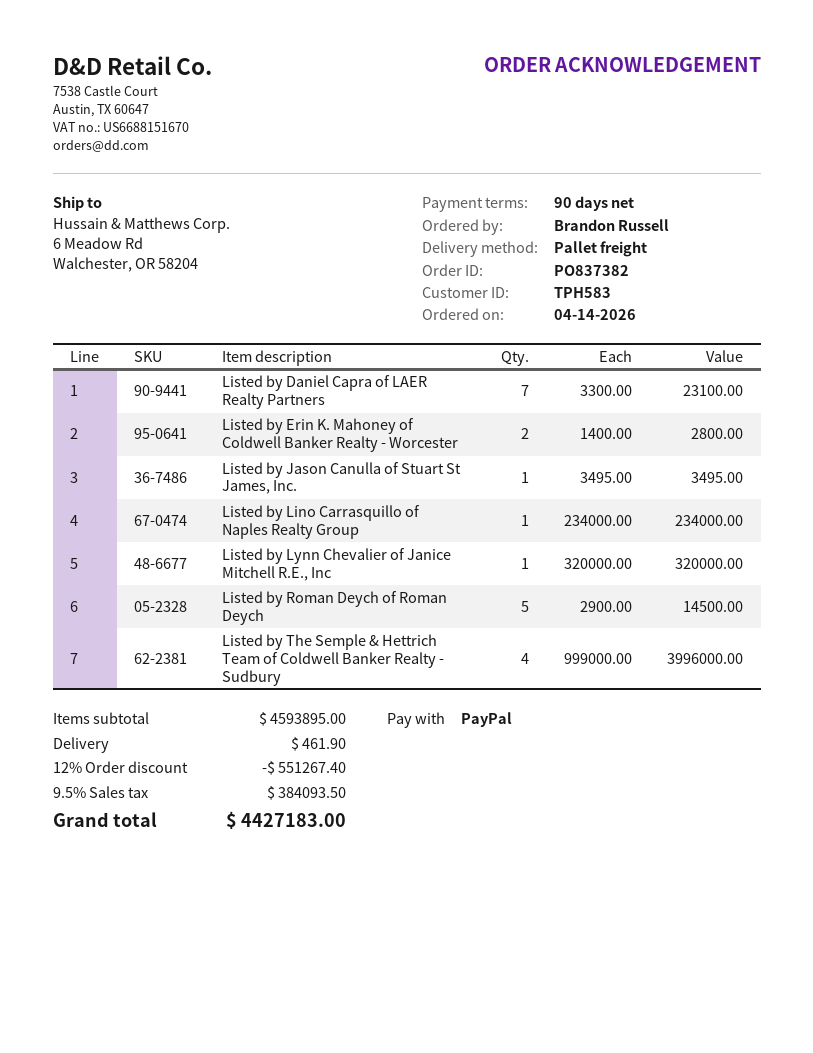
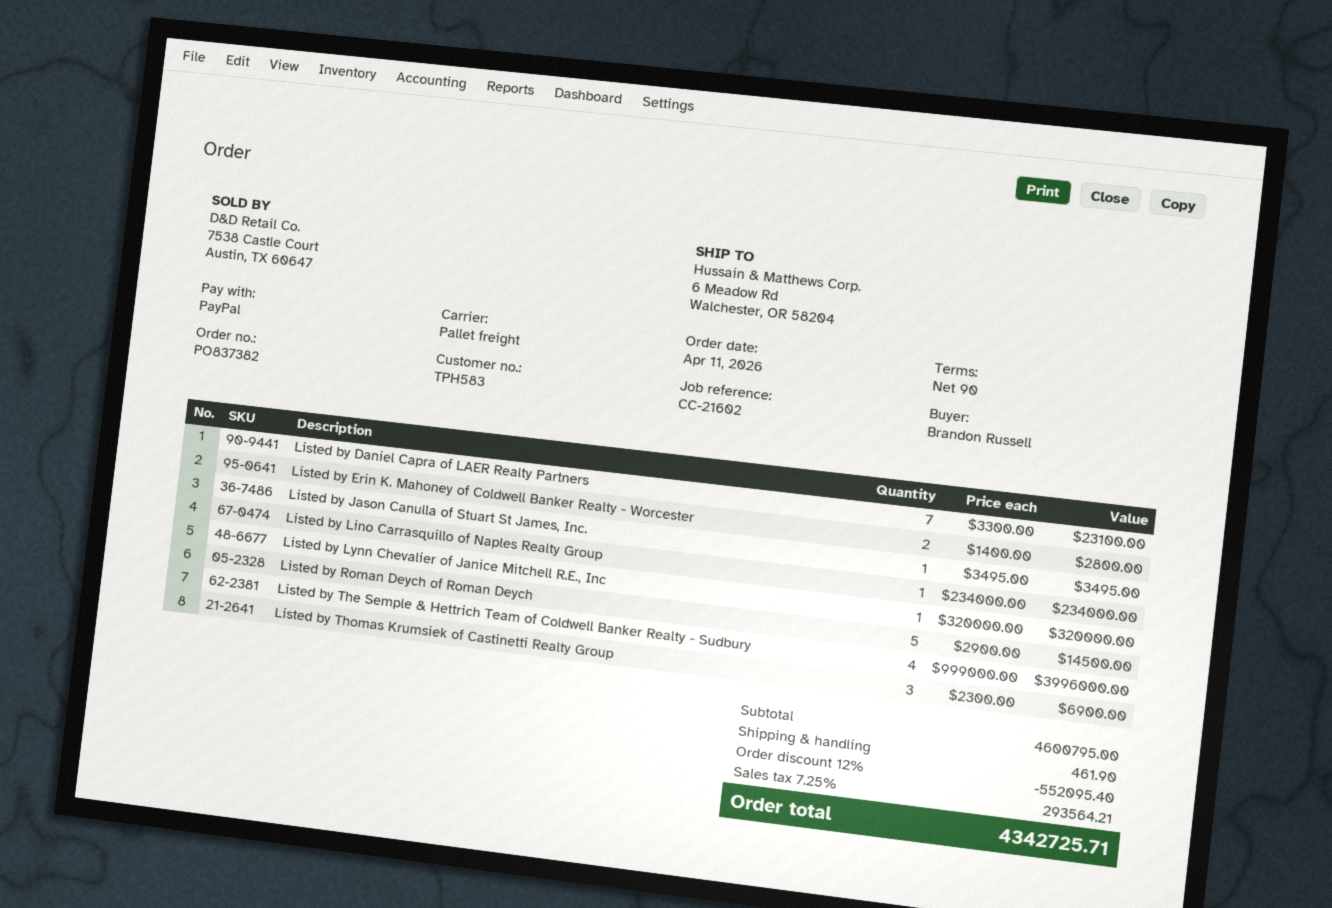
order date: 2026-04-14 -> 2026-04-11
Listed by Thomas Krumsiek of Castinetti Realty Group: none -> 3 x 2300.00 = 6900.00
subtotal: 4593895.00 -> 4600795.00
discount: 12% = 551267.40 -> 12% = 552095.40
tax: 9.5% = 384093.50 -> 7.25% = 293564.21
total: 4427183.00 -> 4342725.71

